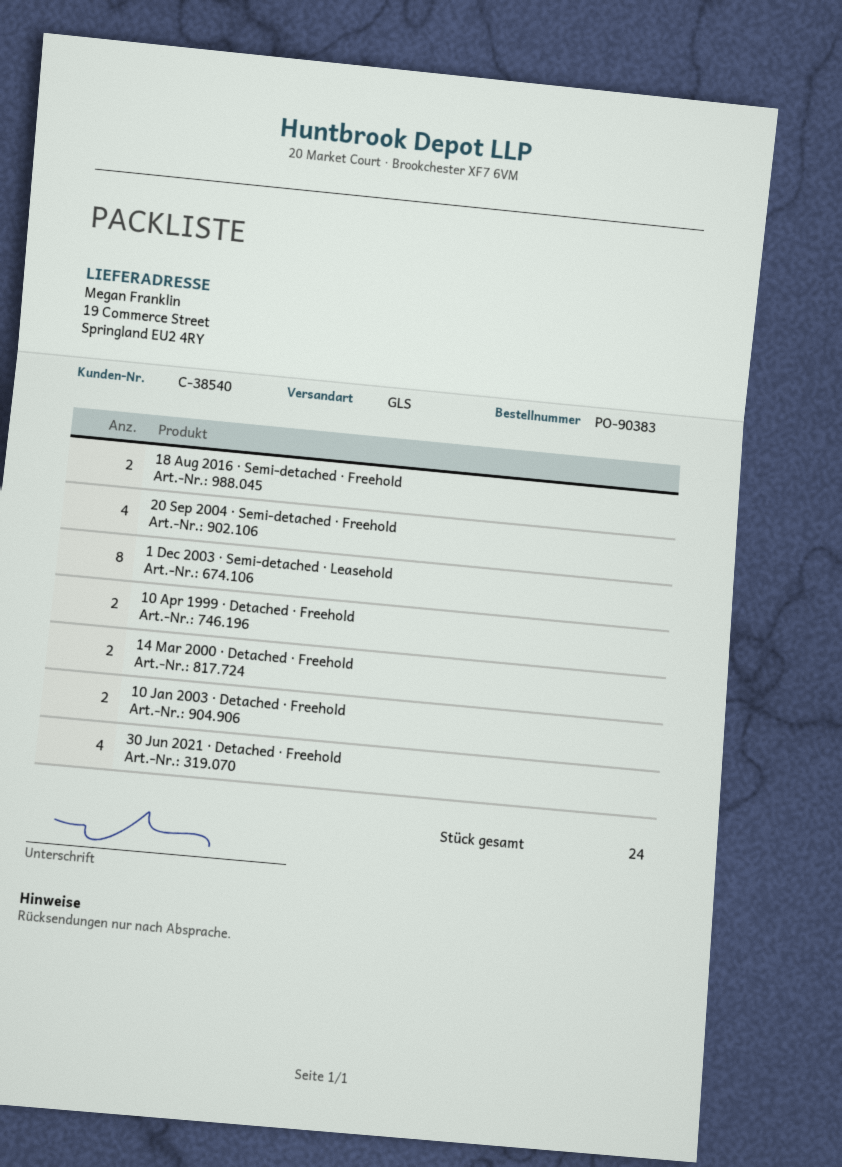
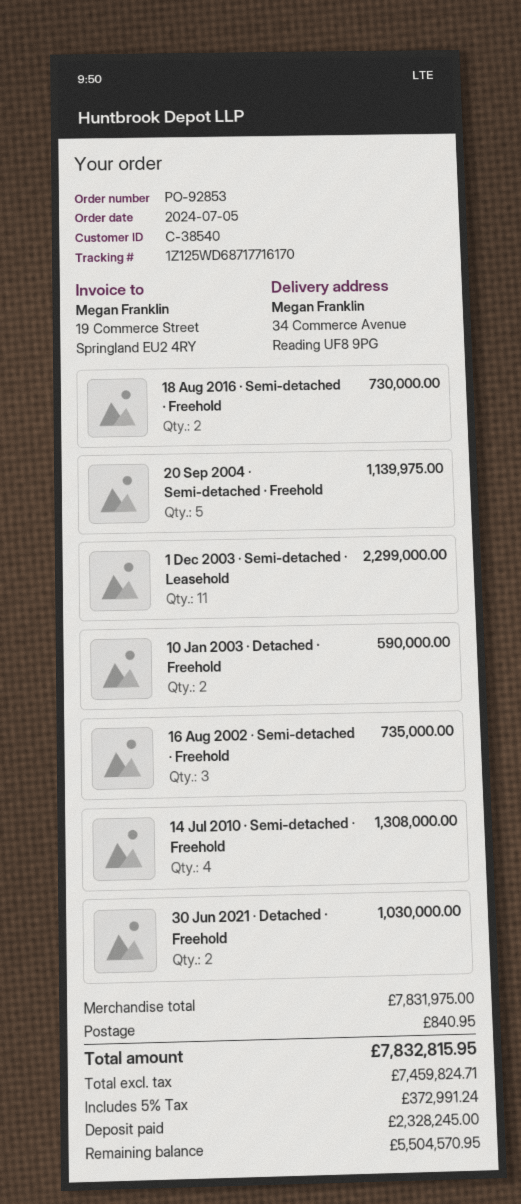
order number: PO-90383 -> PO-92853
ship to: 19 Commerce Street, Springland EU2 4RY -> 34 Commerce Avenue, Reading UF8 9PG
20 Sep 2004 · Semi-detached · Freehold: 4 -> 5
1 Dec 2003 · Semi-detached · Leasehold: 8 -> 11
10 Apr 1999 · Detached · Freehold: 2 -> none
14 Mar 2000 · Detached · Freehold: 2 -> none
30 Jun 2021 · Detached · Freehold: 4 -> 2
16 Aug 2002 · Semi-detached · Freehold: none -> 3
14 Jul 2010 · Semi-detached · Freehold: none -> 4

